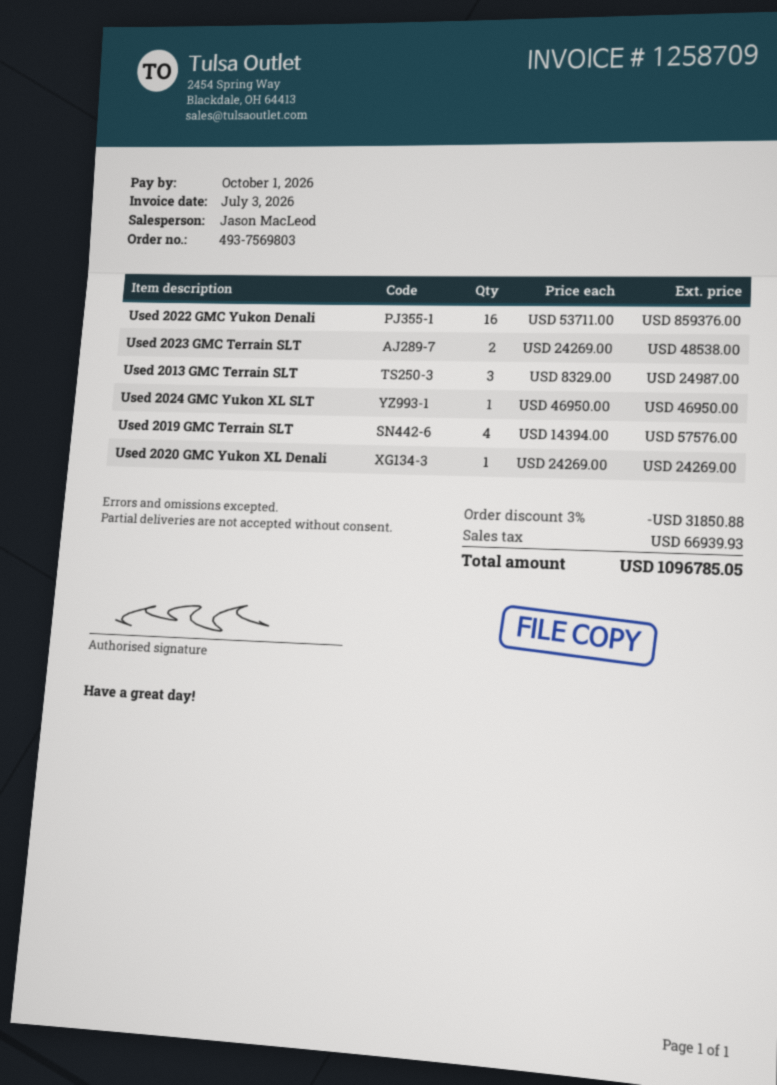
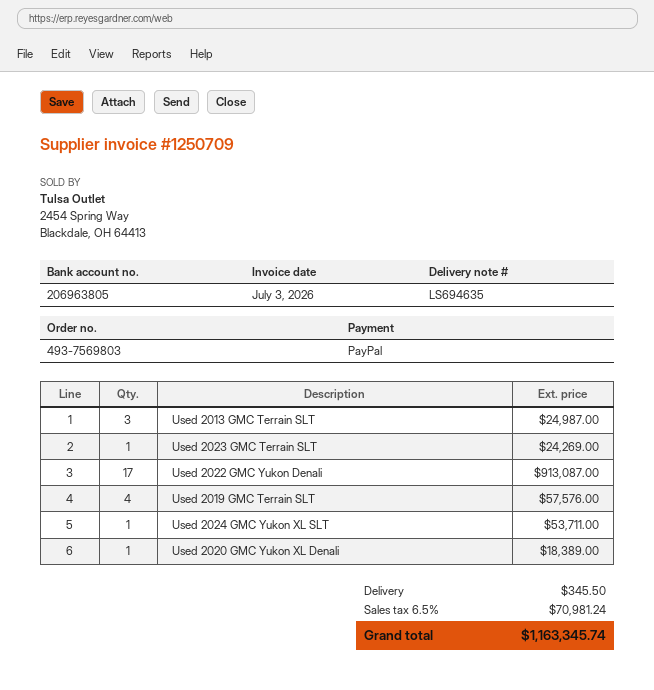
invoice number: 1258709 -> 1250709
Used 2022 GMC Yukon Denali: 16 for 859376.00 -> 17 for 913087.00
Used 2023 GMC Terrain SLT: 2 for 48538.00 -> 1 for 24269.00
Used 2024 GMC Yukon XL SLT: 1 for 46950.00 -> 1 for 53711.00
Used 2020 GMC Yukon XL Denali: 1 for 24269.00 -> 1 for 18389.00
discount: 3% = 31850.88 -> none
shipping: none -> 345.50
tax: 66939.93 -> 70981.24
total: 1096785.05 -> 1163345.74

